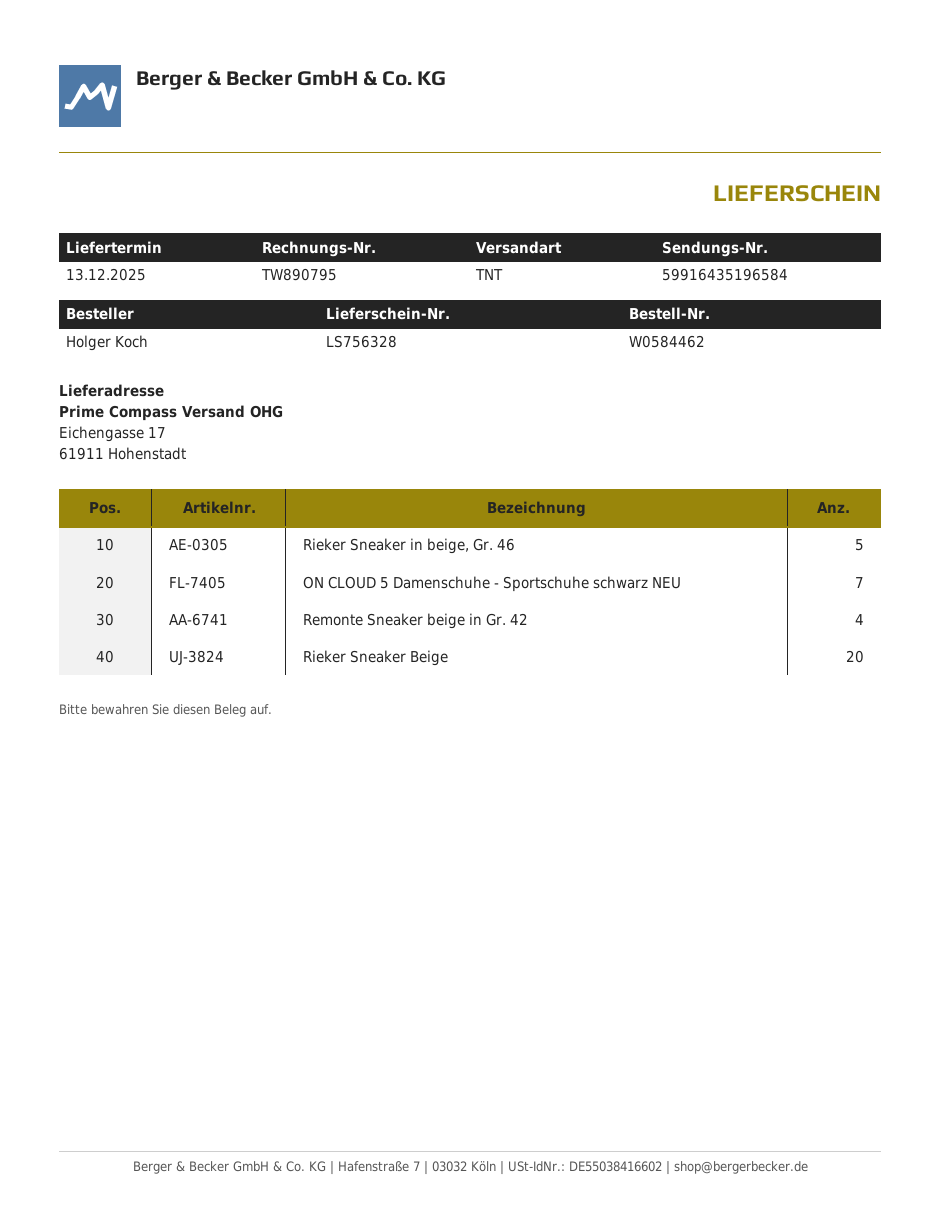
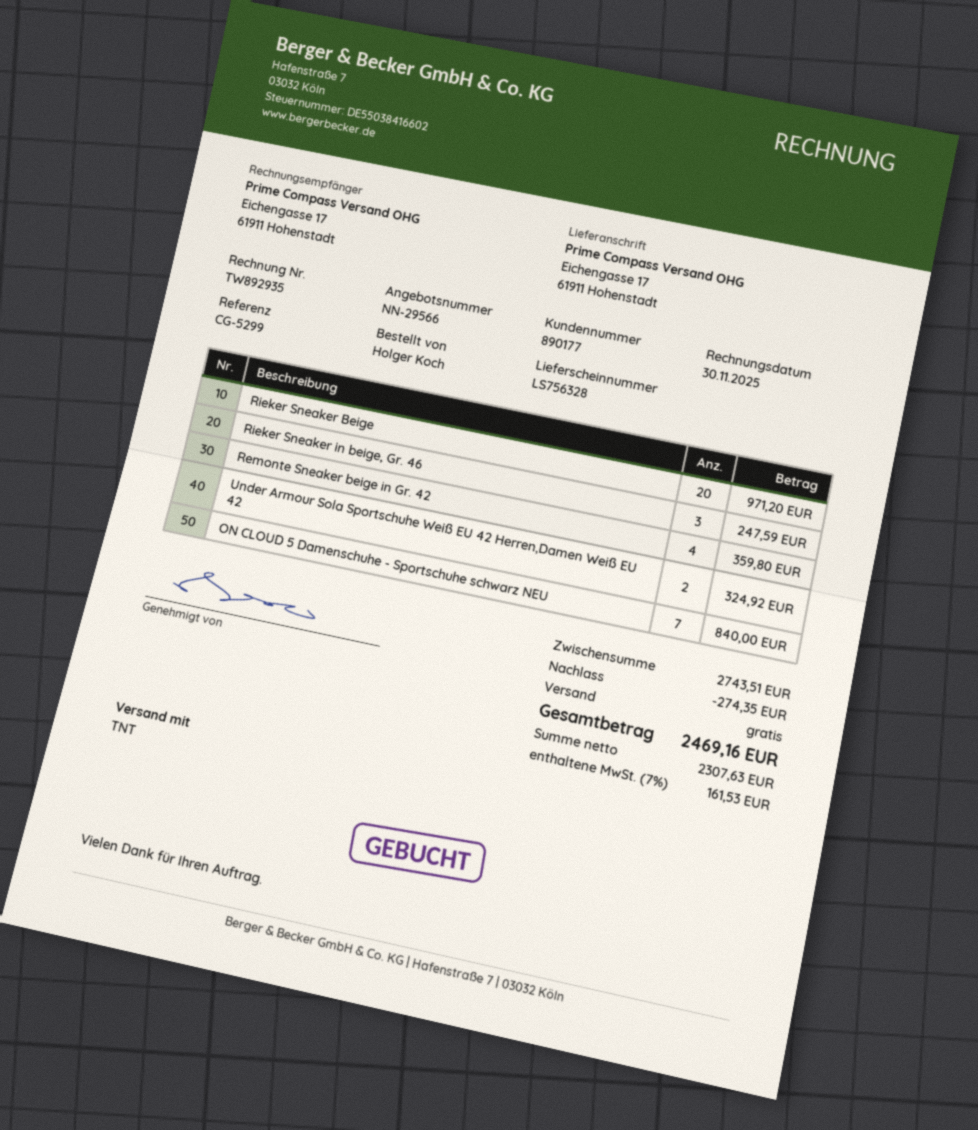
invoice number: TW890795 -> TW892935
Rieker Sneaker in beige, Gr. 46: 5 -> 3
Under Armour Sola Sportschuhe Weiß EU 42 Herren,Damen Weiß EU 42: none -> 2

